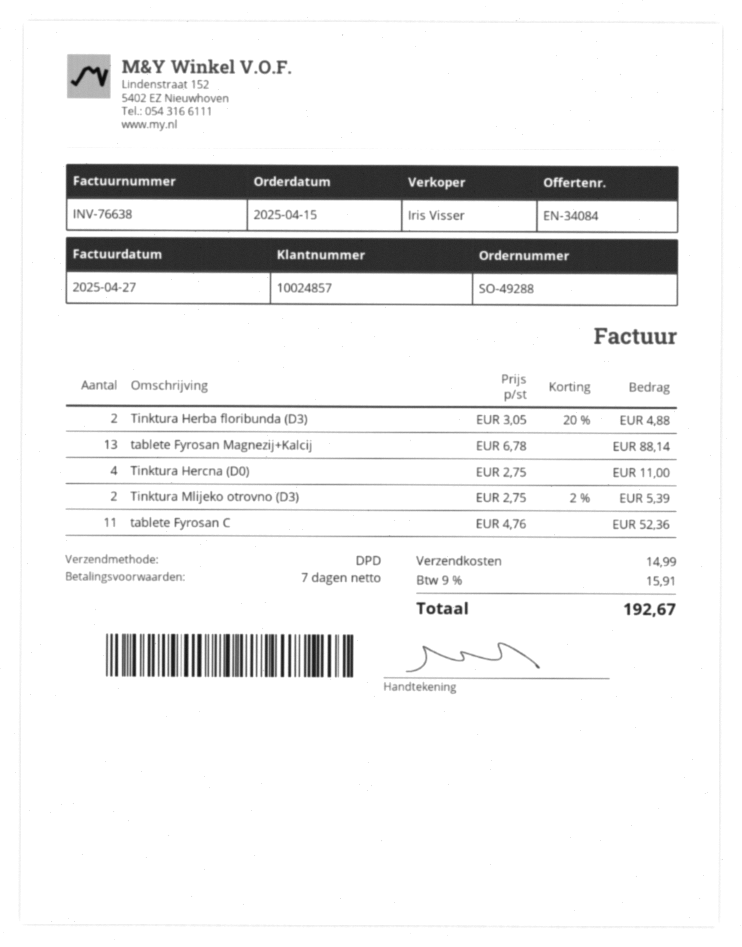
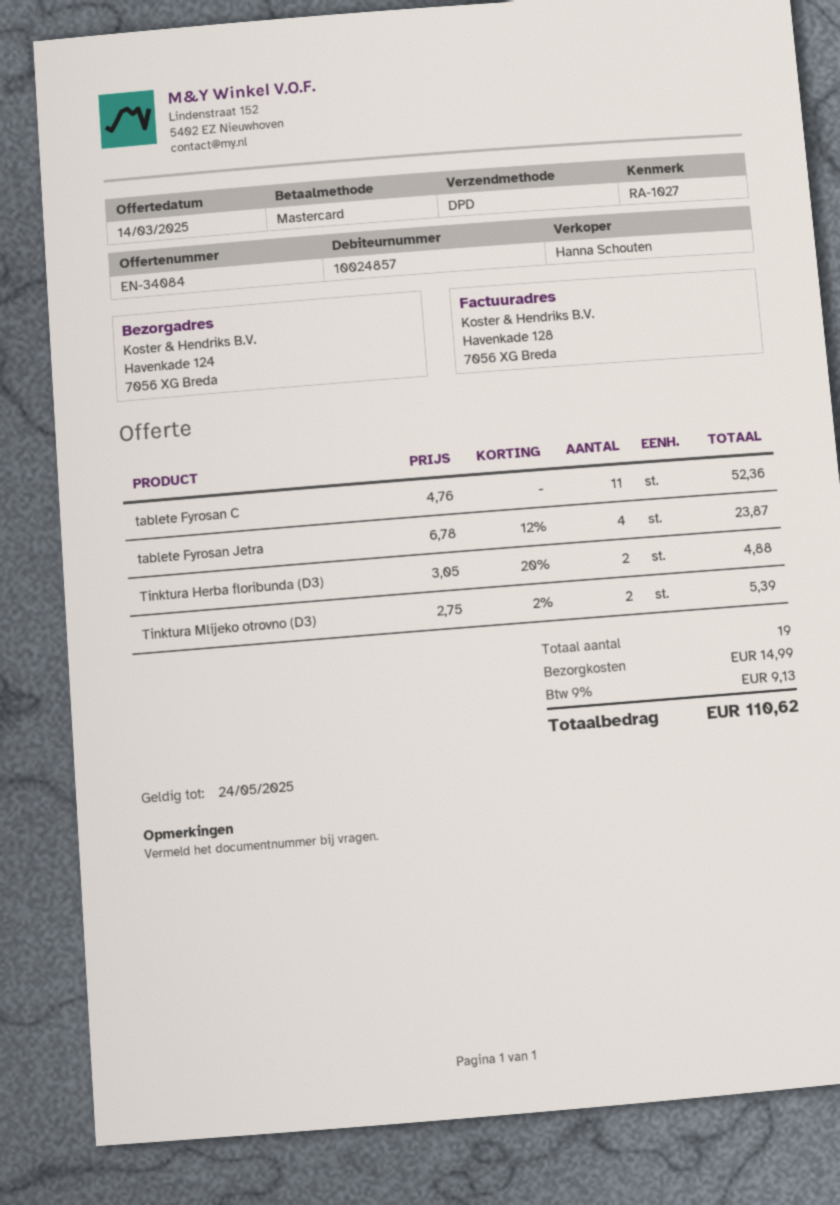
sales rep: Iris Visser -> Hanna Schouten
tablete Fyrosan Magnezij+Kalcij: 13 x 6.78 = 88.14 -> none
Tinktura Hercna (D0): 4 x 2.75 = 11.00 -> none
tablete Fyrosan Jetra: none -> 4 x 6.78 - 12% = 23.87
tax: 9% = 15.91 -> 9% = 9.13
total: 192.67 -> 110.62

